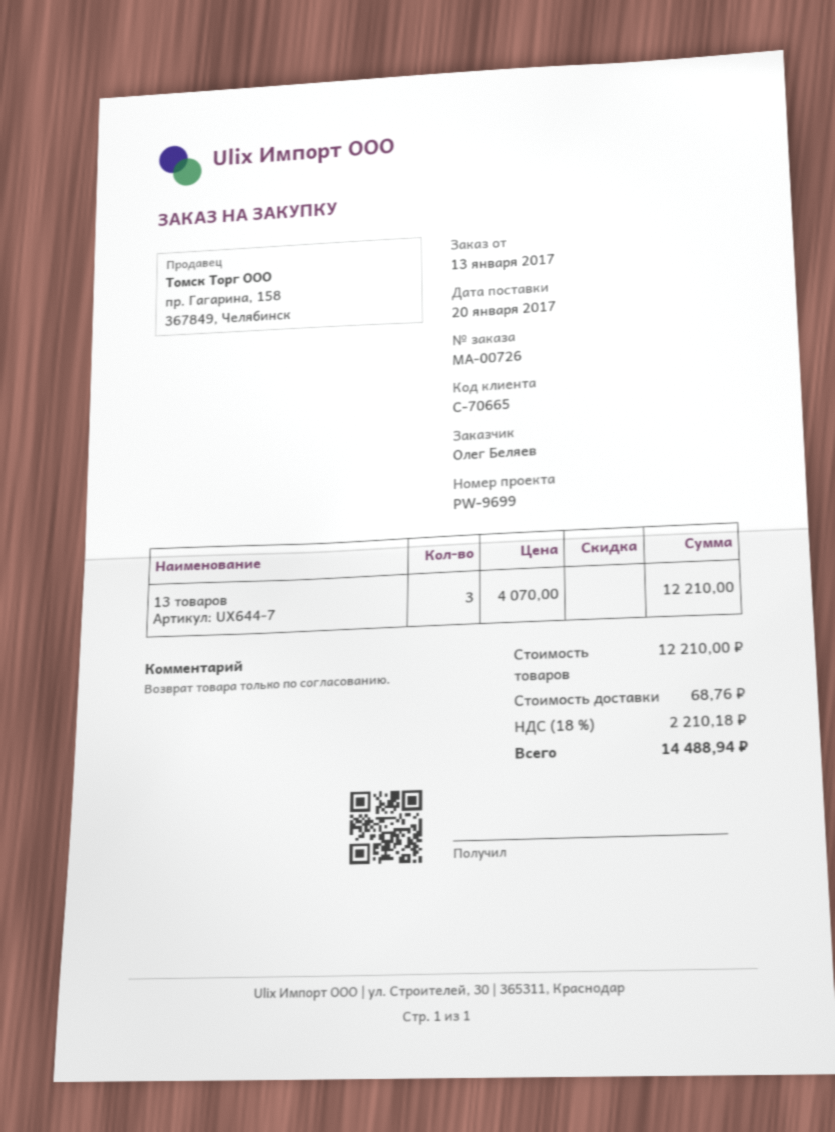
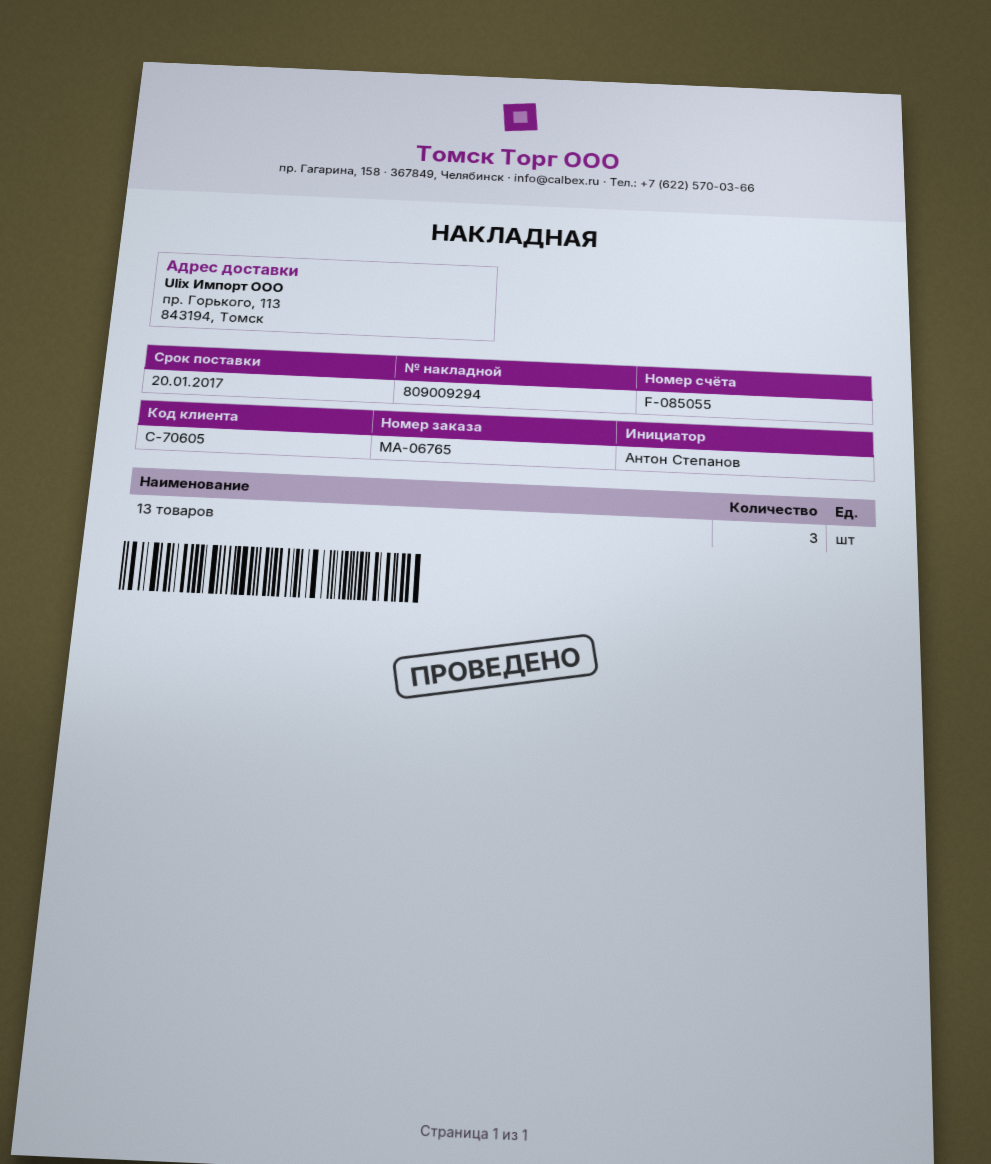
order number: MA-00726 -> MA-06765
customer number: C-70665 -> C-70605
ordered by: Олег Беляев -> Антон Степанов

